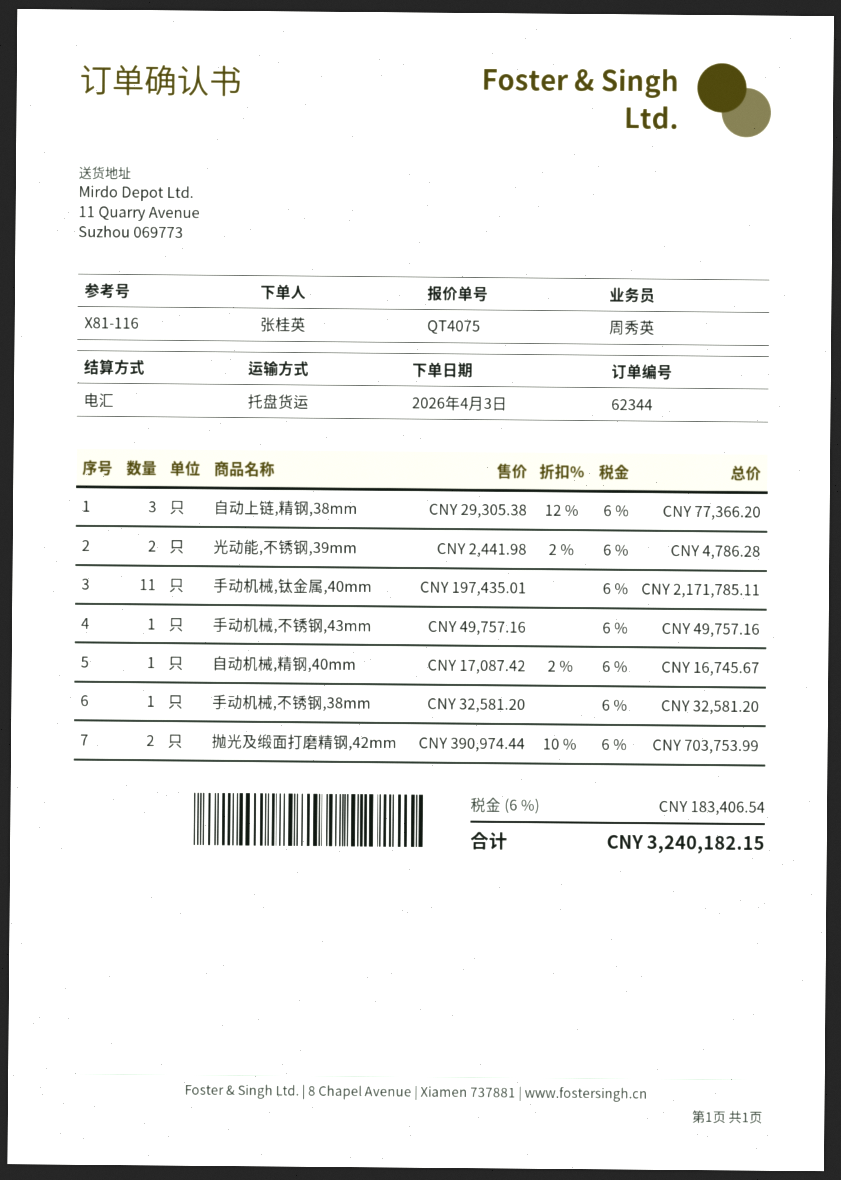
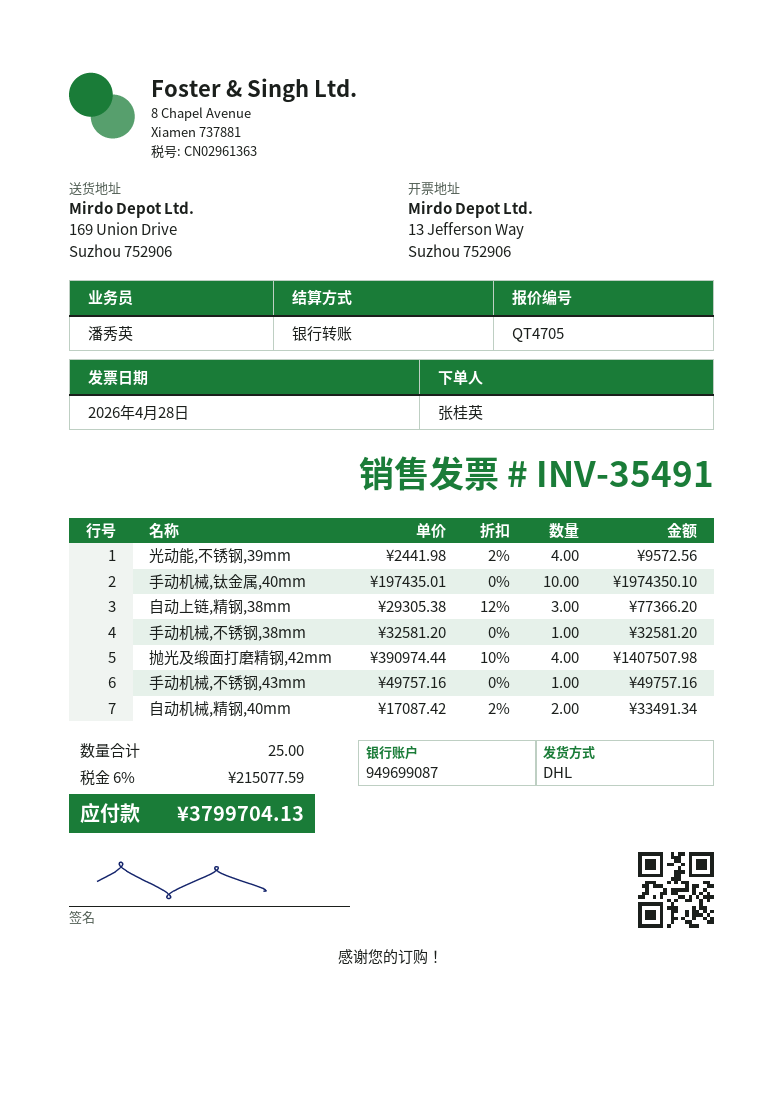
quote number: QT4075 -> QT4705
sales rep: 周秀英 -> 潘秀英
shipping method: pallet freight -> DHL
ship to: 11 Quarry Avenue, Suzhou 069773 -> 169 Union Drive, Suzhou 752906
光动能,不锈钢,39mm: 2 x 2441.98 - 2% = 4786.28 -> 4 x 2441.98 - 2% = 9572.56
手动机械,钛金属,40mm: 11 x 197435.01 = 2171785.11 -> 10 x 197435.01 = 1974350.10
自动机械,精钢,40mm: 1 x 17087.42 - 2% = 16745.67 -> 2 x 17087.42 - 2% = 33491.34
抛光及缎面打磨精钢,42mm: 2 x 390974.44 - 10% = 703753.99 -> 4 x 390974.44 - 10% = 1407507.98
tax: 6% = 183406.54 -> 6% = 215077.59
total: 3240182.15 -> 3799704.13

